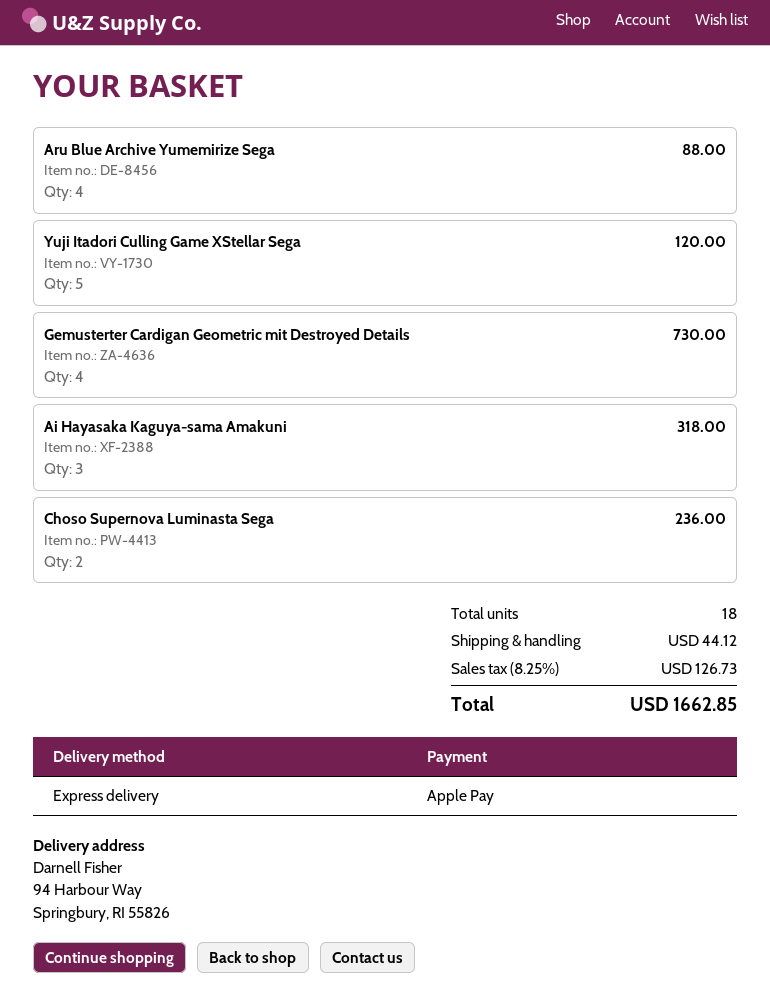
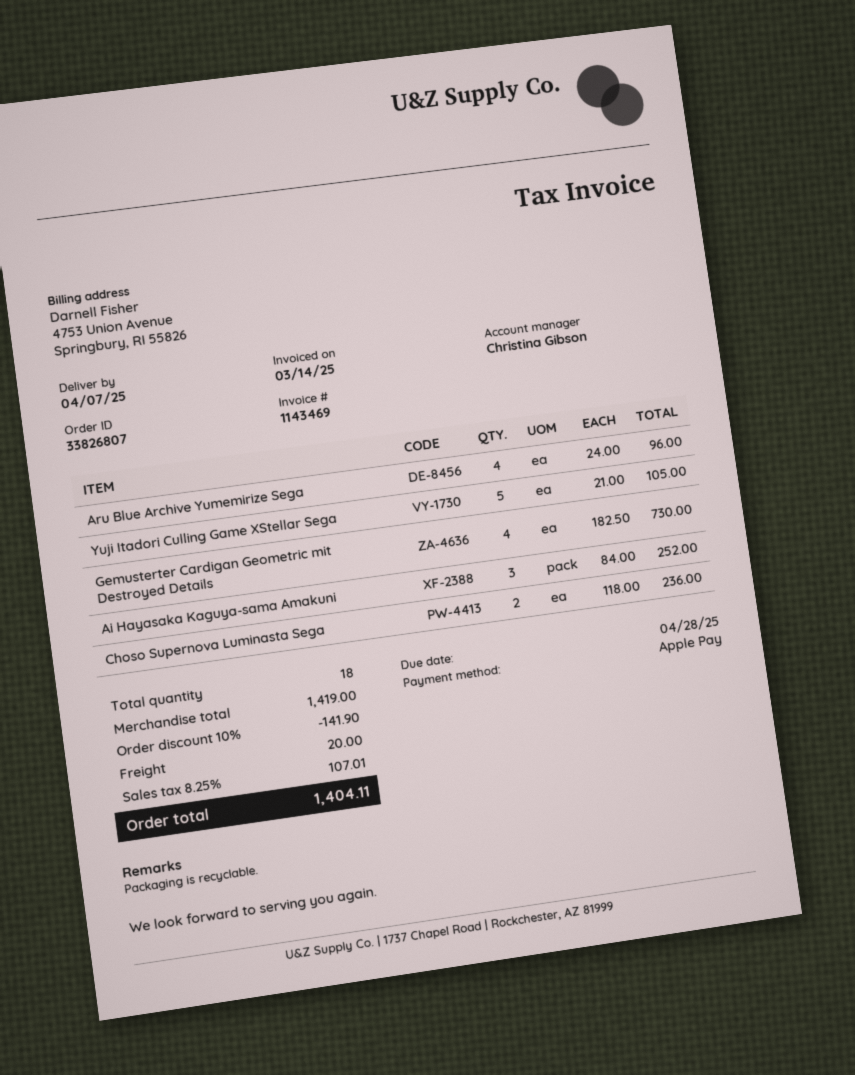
Aru Blue Archive Yumemirize Sega: 4 for 88.00 -> 4 for 96.00
Yuji Itadori Culling Game XStellar Sega: 5 for 120.00 -> 5 for 105.00
Ai Hayasaka Kaguya-sama Amakuni: 3 for 318.00 -> 3 for 252.00
discount: none -> 10% = 141.90
shipping: 44.12 -> 20.00
tax: 8.25% = 126.73 -> 8.25% = 107.01
total: 1662.85 -> 1404.11

